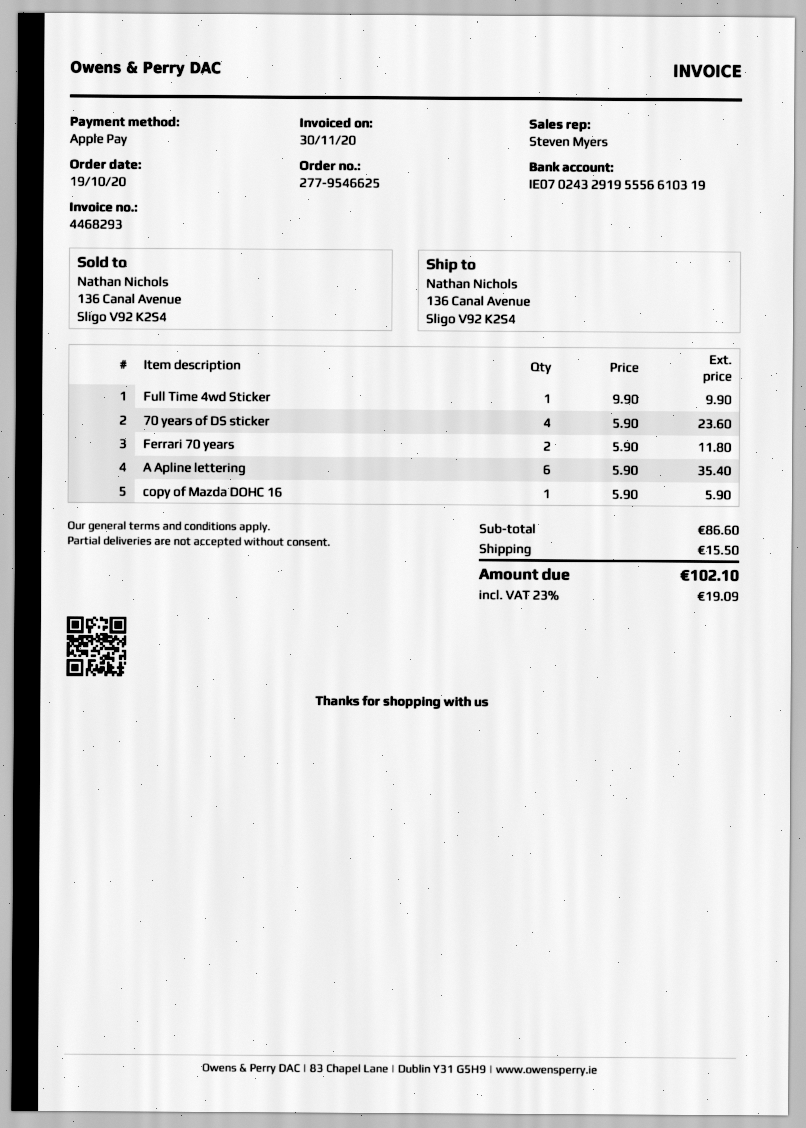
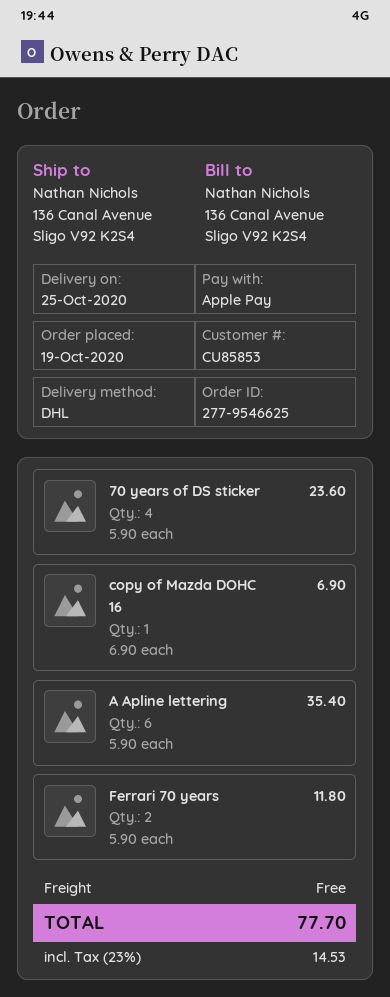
Full Time 4wd Sticker: 1 x 9.90 = 9.90 -> none
copy of Mazda DOHC 16: 1 x 5.90 = 5.90 -> 1 x 6.90 = 6.90
shipping: 15.50 -> 0.00
tax: 23% = 19.09 -> 23% = 14.53
total: 102.10 -> 77.70

